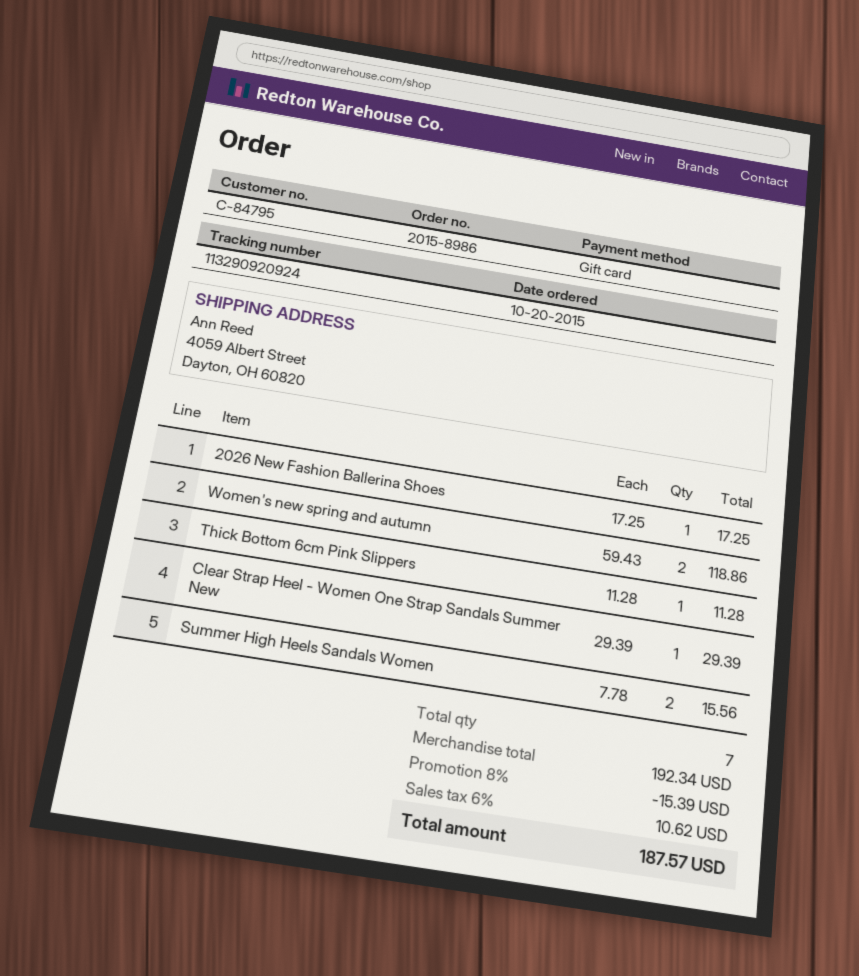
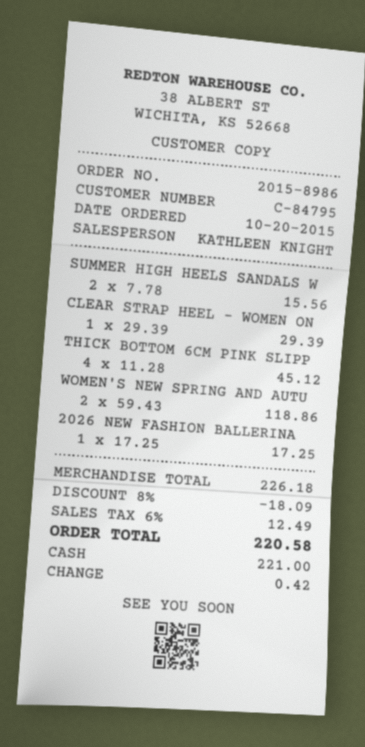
payment method: gift card -> cash
Thick Bottom 6cm Pink Slippers: 1 x 11.28 = 11.28 -> 4 x 11.28 = 45.12
subtotal: 192.34 -> 226.18
discount: 8% = 15.39 -> 8% = 18.09
tax: 6% = 10.62 -> 6% = 12.49
total: 187.57 -> 220.58

